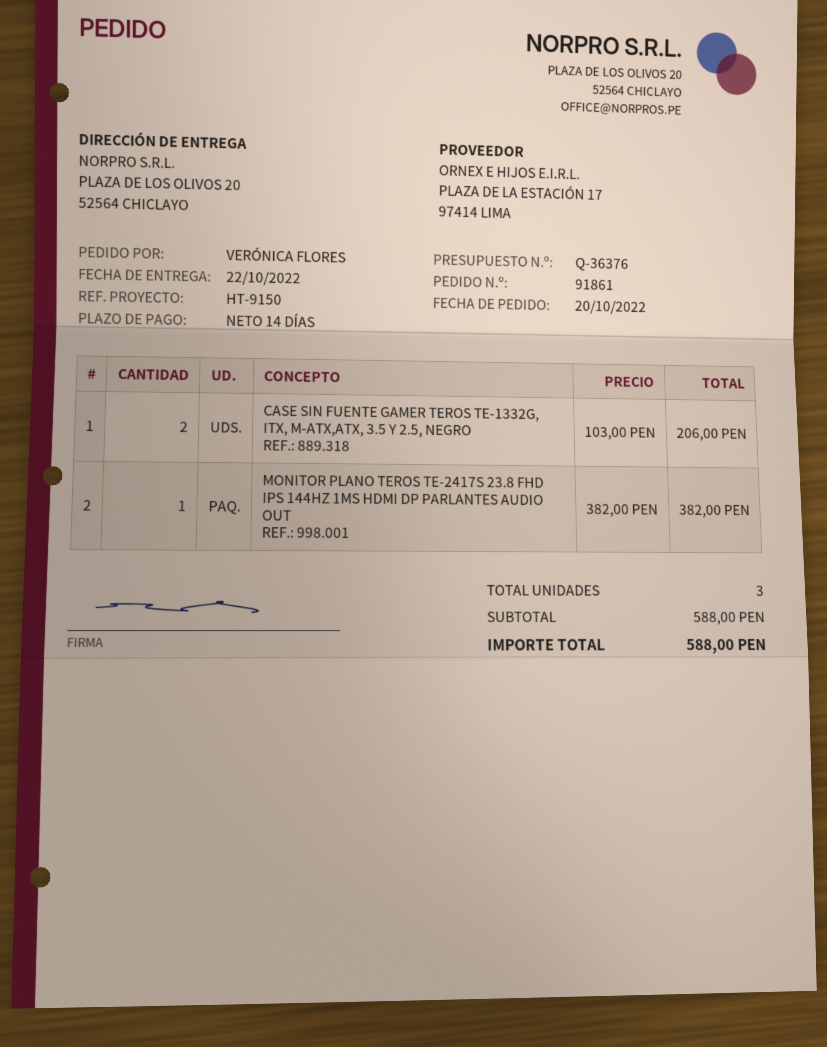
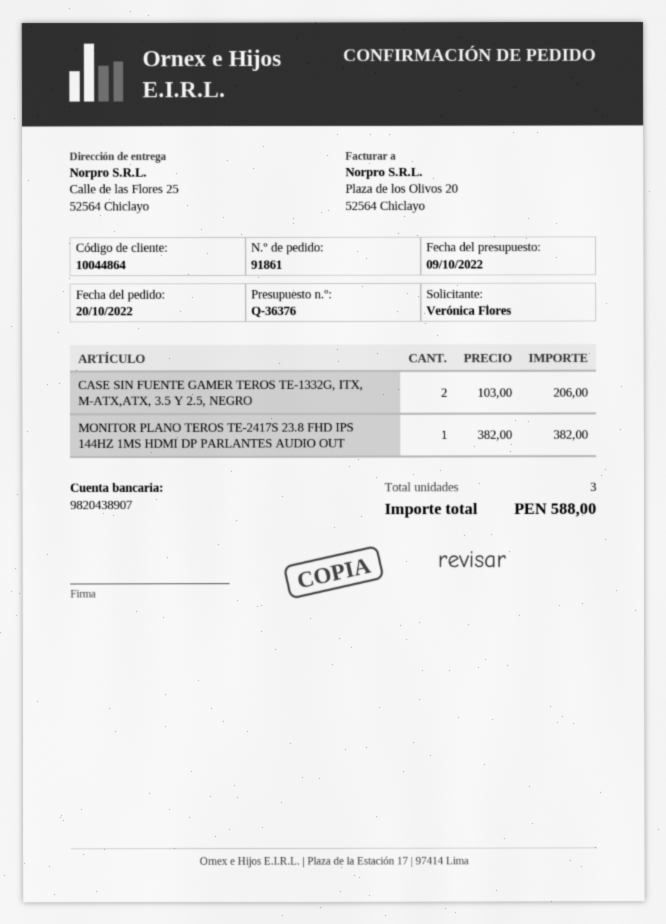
ship to: PLAZA DE LOS OLIVOS 20, 52564 CHICLAYO -> Calle de las Flores 25, 52564 Chiclayo

